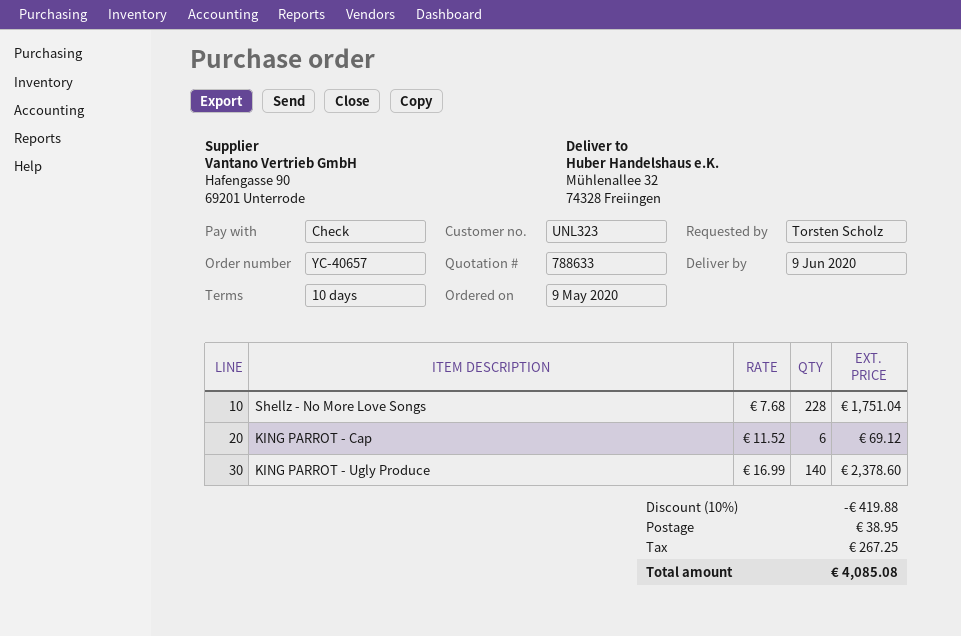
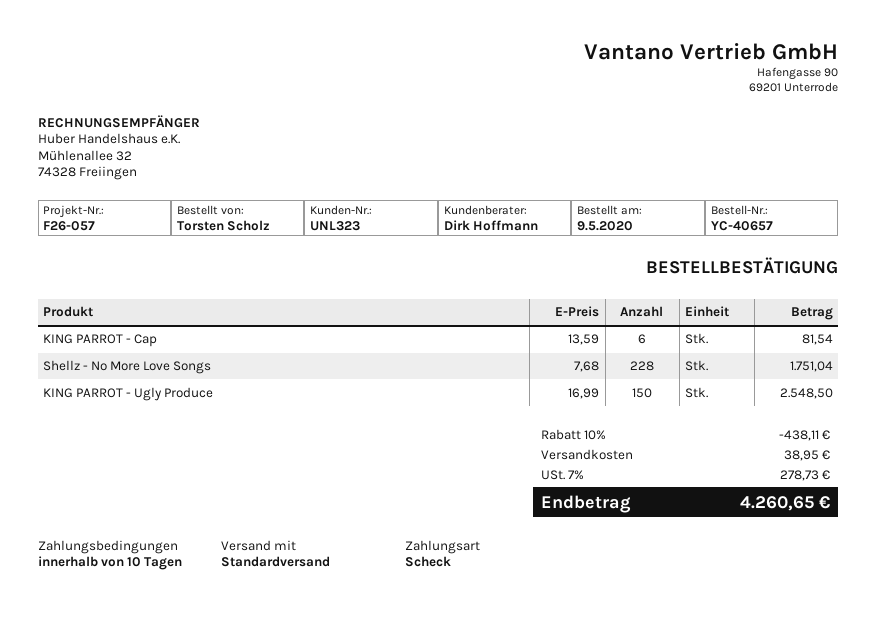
KING PARROT - Cap: 6 x 11.52 = 69.12 -> 6 x 13.59 = 81.54
KING PARROT - Ugly Produce: 140 x 16.99 = 2378.60 -> 150 x 16.99 = 2548.50
discount: 10% = 419.88 -> 10% = 438.11
tax: 267.25 -> 278.73
total: 4085.08 -> 4260.65

